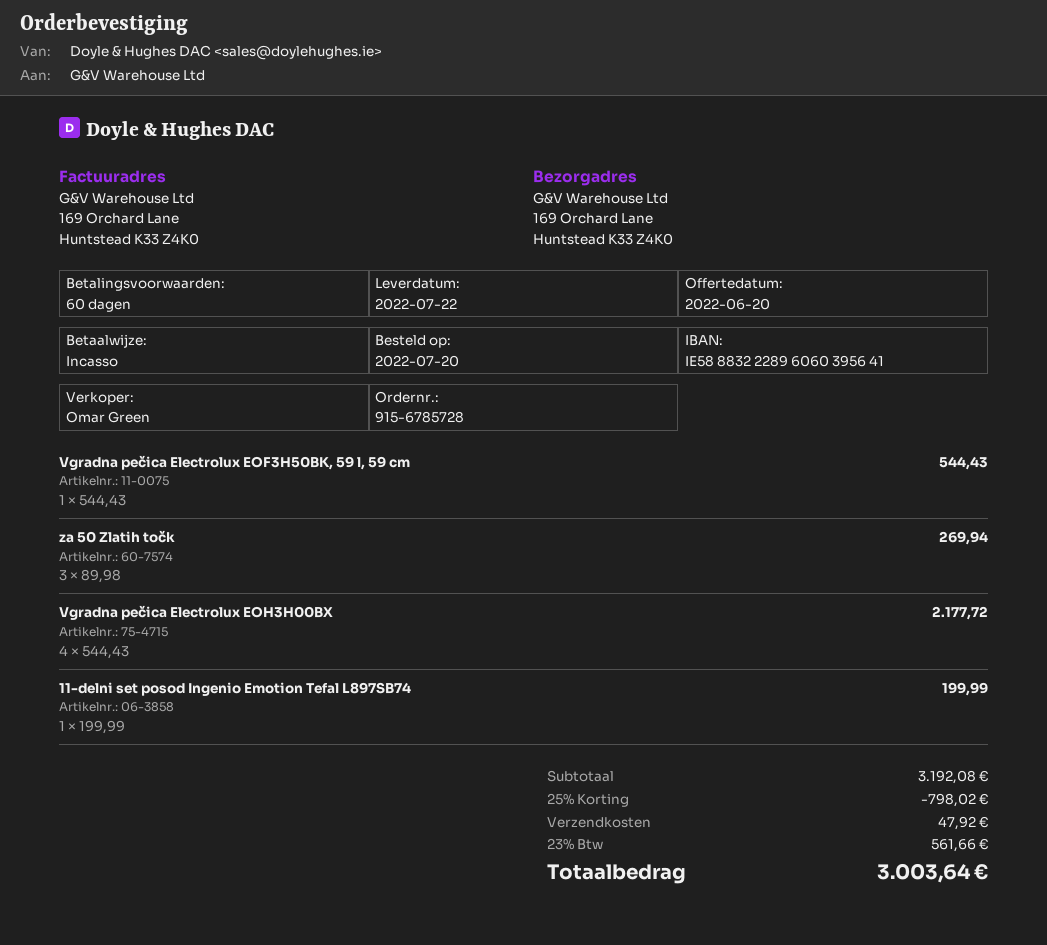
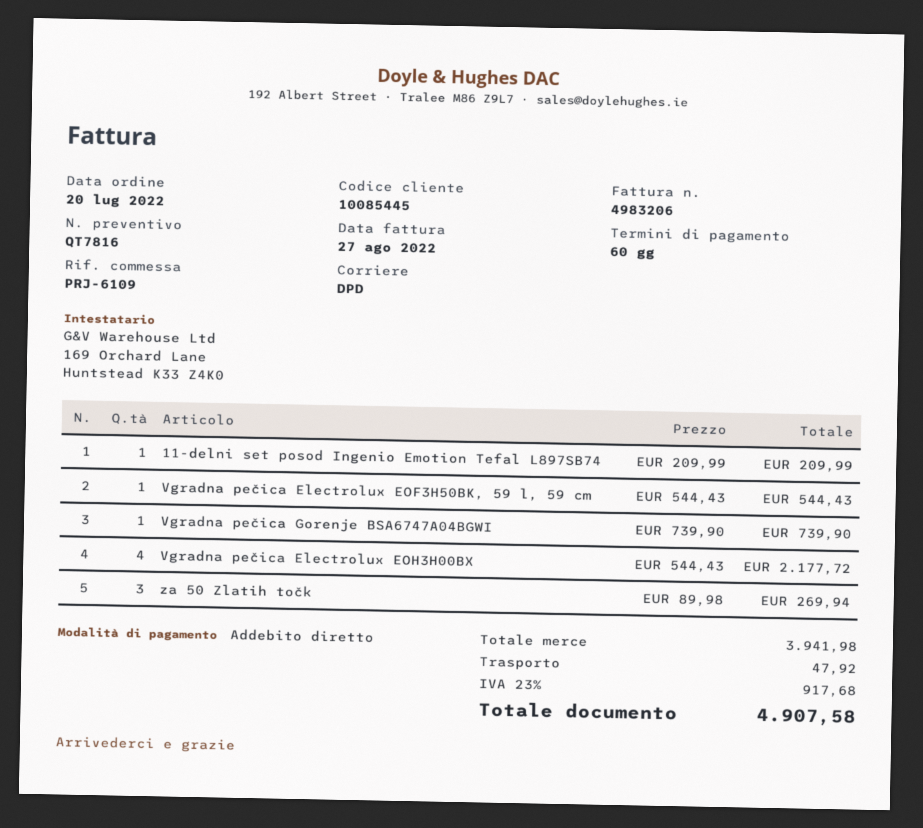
11-delni set posod Ingenio Emotion Tefal L897SB74: 1 x 199.99 = 199.99 -> 1 x 209.99 = 209.99
Vgradna pečica Gorenje BSA6747A04BGWI: none -> 1 x 739.90 = 739.90
subtotal: 3192.08 -> 3941.98
discount: 25% = 798.02 -> none
tax: 23% = 561.66 -> 23% = 917.68
total: 3003.64 -> 4907.58

